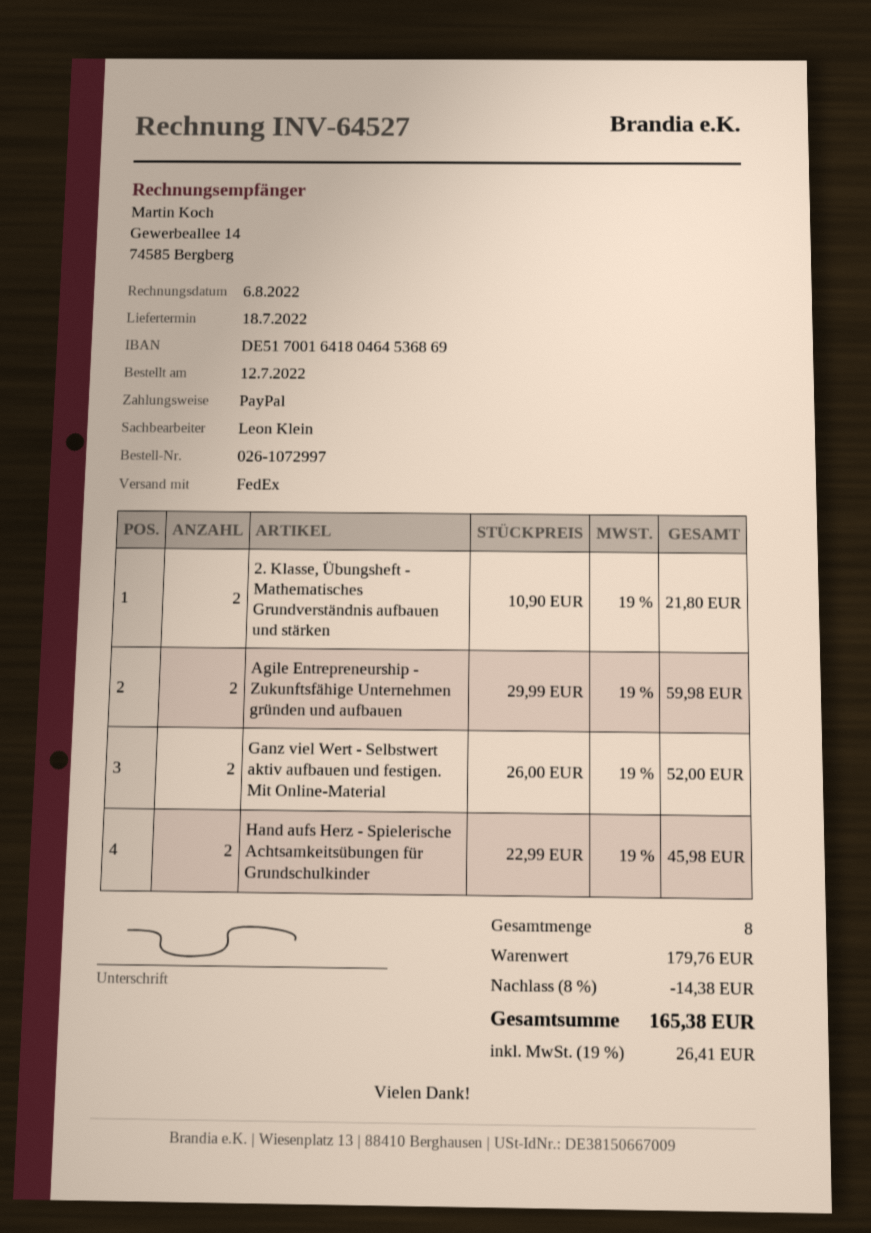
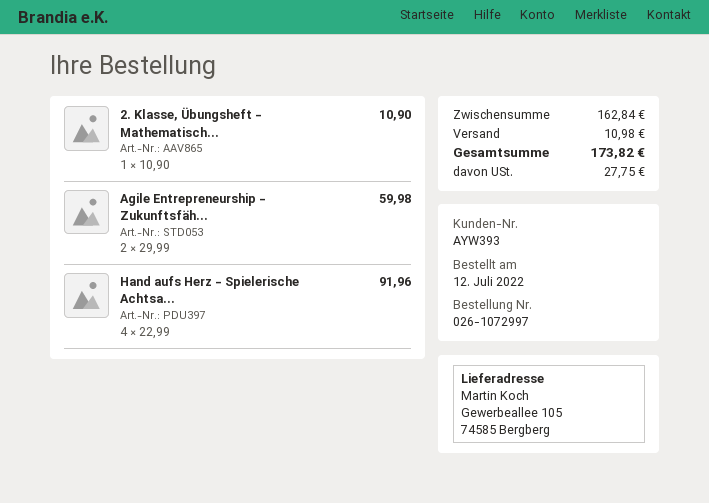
2. Klasse, Übungsheft - Mathematisches Grundverständnis aufbauen und stärken: 2 x 10.90 = 21.80 -> 1 x 10.90 = 10.90
Ganz viel Wert - Selbstwert aktiv aufbauen und festigen. Mit Online-Material: 2 x 26.00 = 52.00 -> none
Hand aufs Herz - Spielerische Achtsamkeitsübungen für Grundschulkinder: 2 x 22.99 = 45.98 -> 4 x 22.99 = 91.96
subtotal: 179.76 -> 162.84
discount: 8% = 14.38 -> none
shipping: none -> 10.98
tax: 26.41 -> 27.75
total: 165.38 -> 173.82

